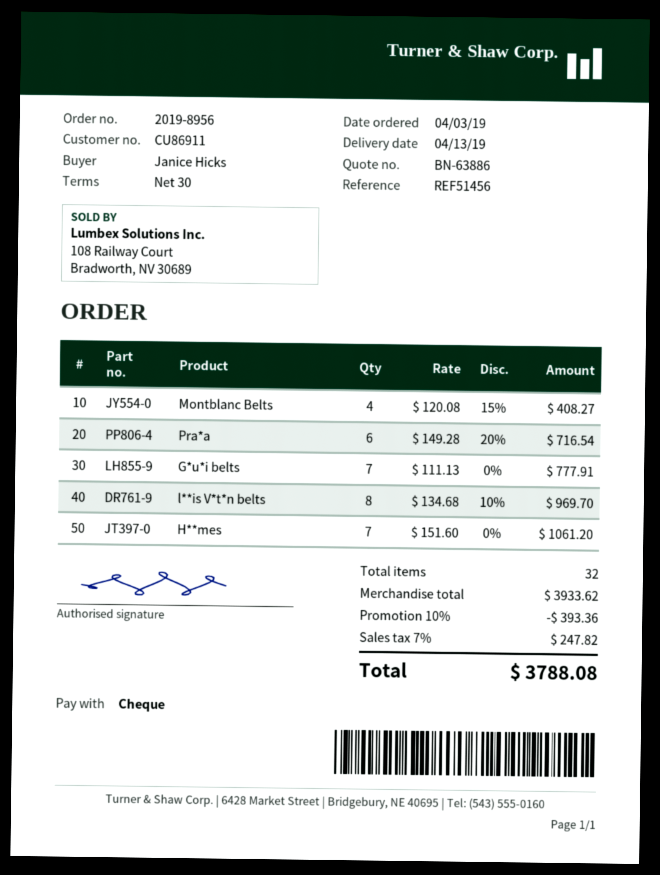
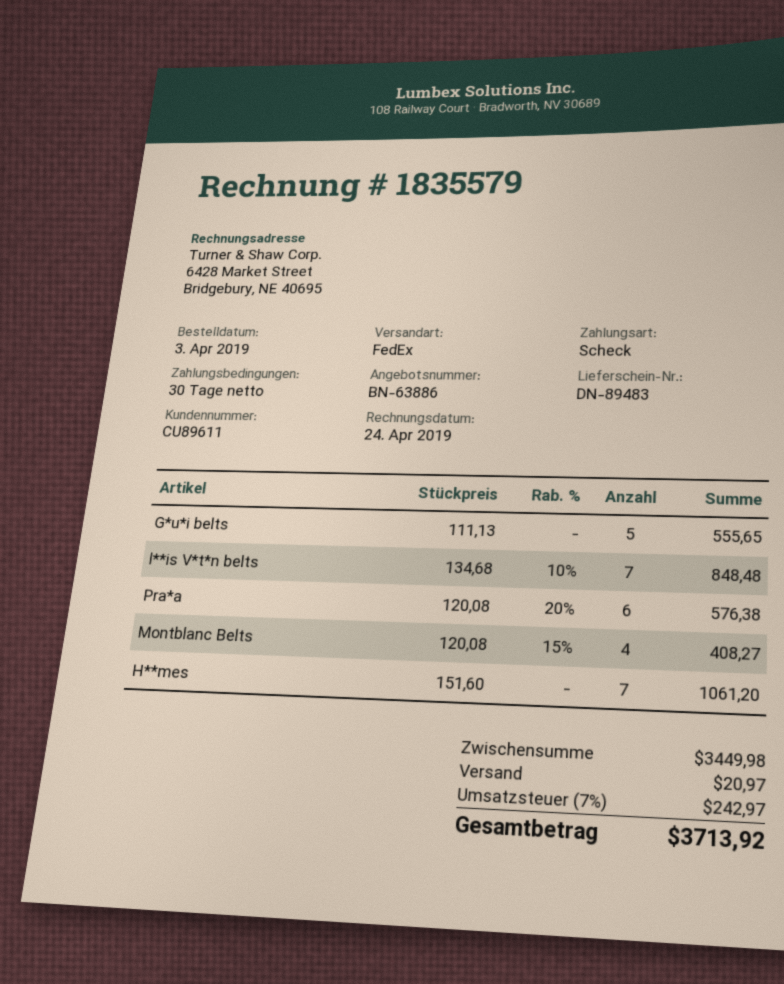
customer number: CU86911 -> CU89611
Pra*a: 6 x 149.28 - 20% = 716.54 -> 6 x 120.08 - 20% = 576.38
G*u*i belts: 7 x 111.13 = 777.91 -> 5 x 111.13 = 555.65
l**is V*t*n belts: 8 x 134.68 - 10% = 969.70 -> 7 x 134.68 - 10% = 848.48
subtotal: 3933.62 -> 3449.98
discount: 10% = 393.36 -> none
shipping: none -> 20.97
tax: 7% = 247.82 -> 7% = 242.97
total: 3788.08 -> 3713.92

